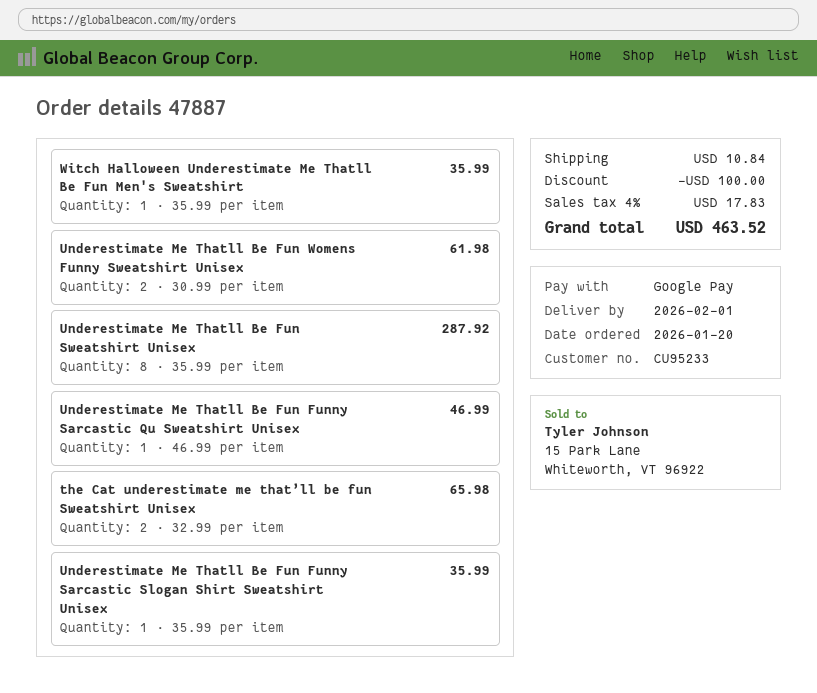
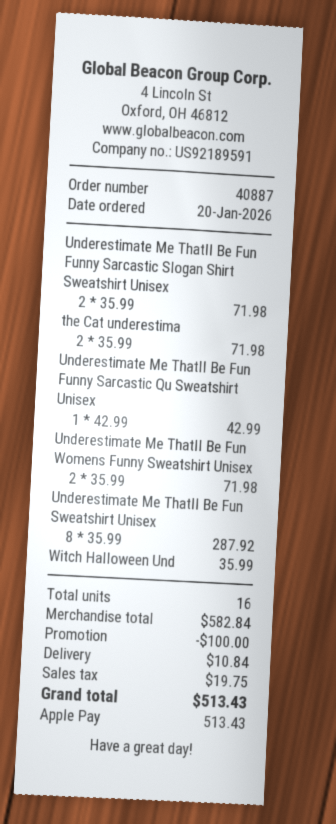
order number: 47887 -> 40887
payment method: Google Pay -> Apple Pay
Underestimate Me Thatll Be Fun Womens Funny Sweatshirt Unisex: 2 x 30.99 = 61.98 -> 2 x 35.99 = 71.98
Underestimate Me Thatll Be Fun Funny Sarcastic Qu Sweatshirt Unisex: 1 x 46.99 = 46.99 -> 1 x 42.99 = 42.99
the Cat underestimate me that’ll be fun Sweatshirt Unisex: 2 x 32.99 = 65.98 -> 2 x 35.99 = 71.98
Underestimate Me Thatll Be Fun Funny Sarcastic Slogan Shirt Sweatshirt Unisex: 1 x 35.99 = 35.99 -> 2 x 35.99 = 71.98
tax: 17.83 -> 19.75
total: 463.52 -> 513.43

